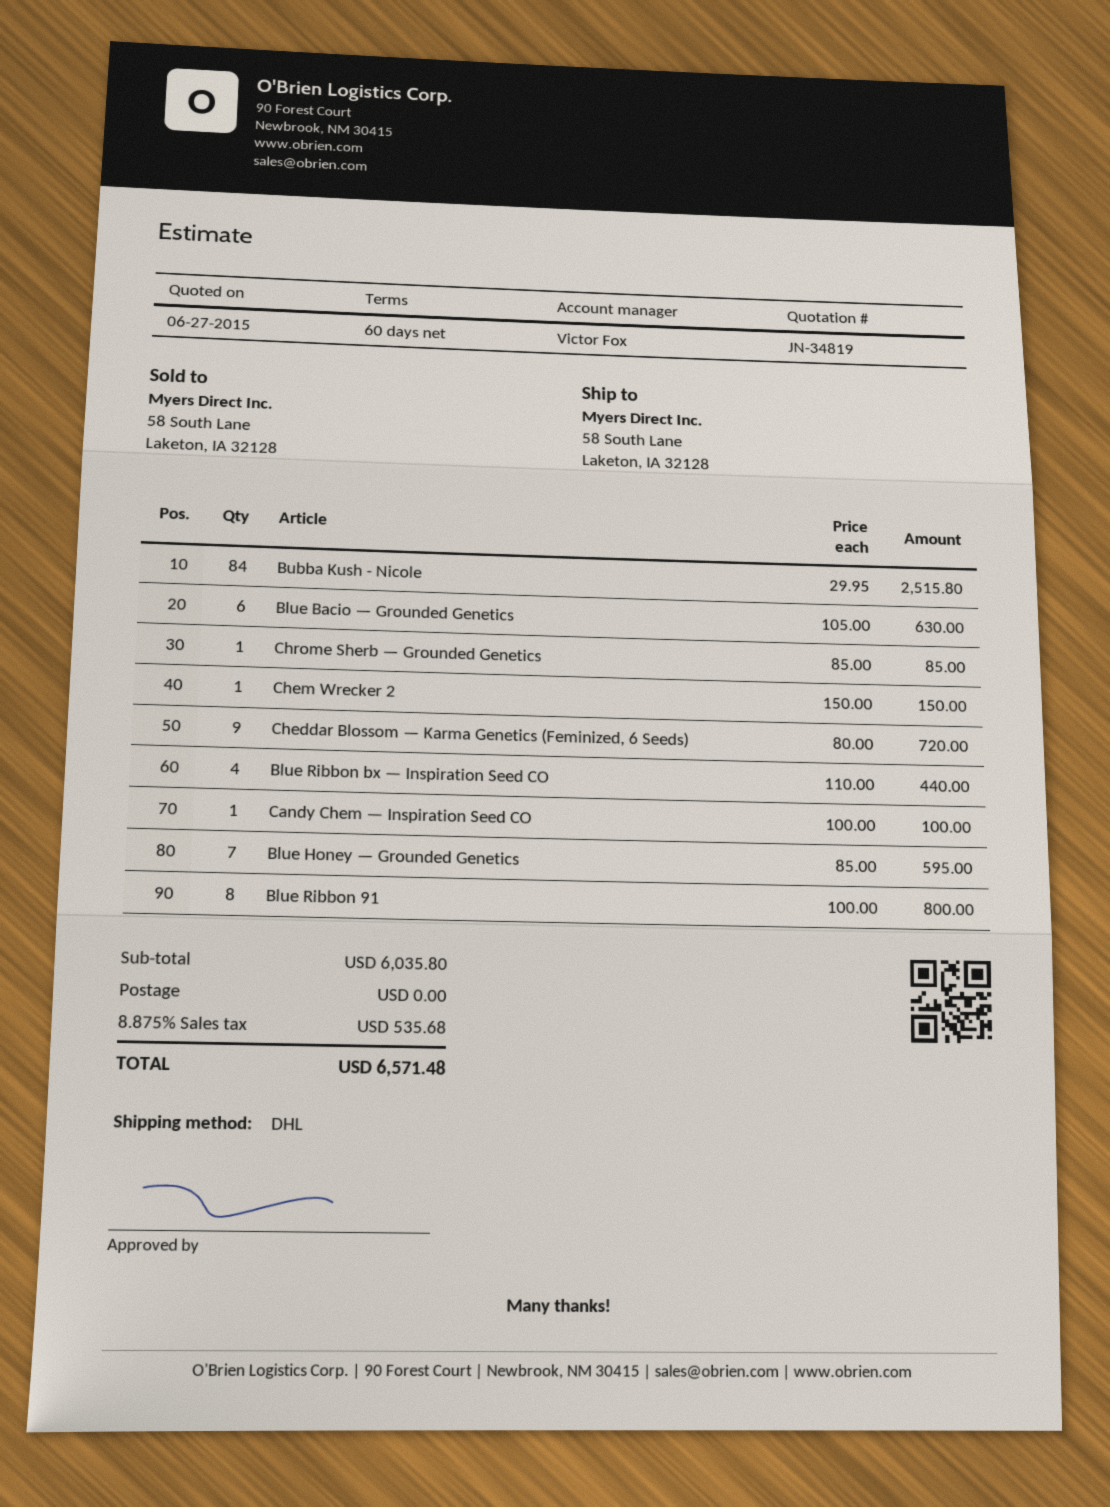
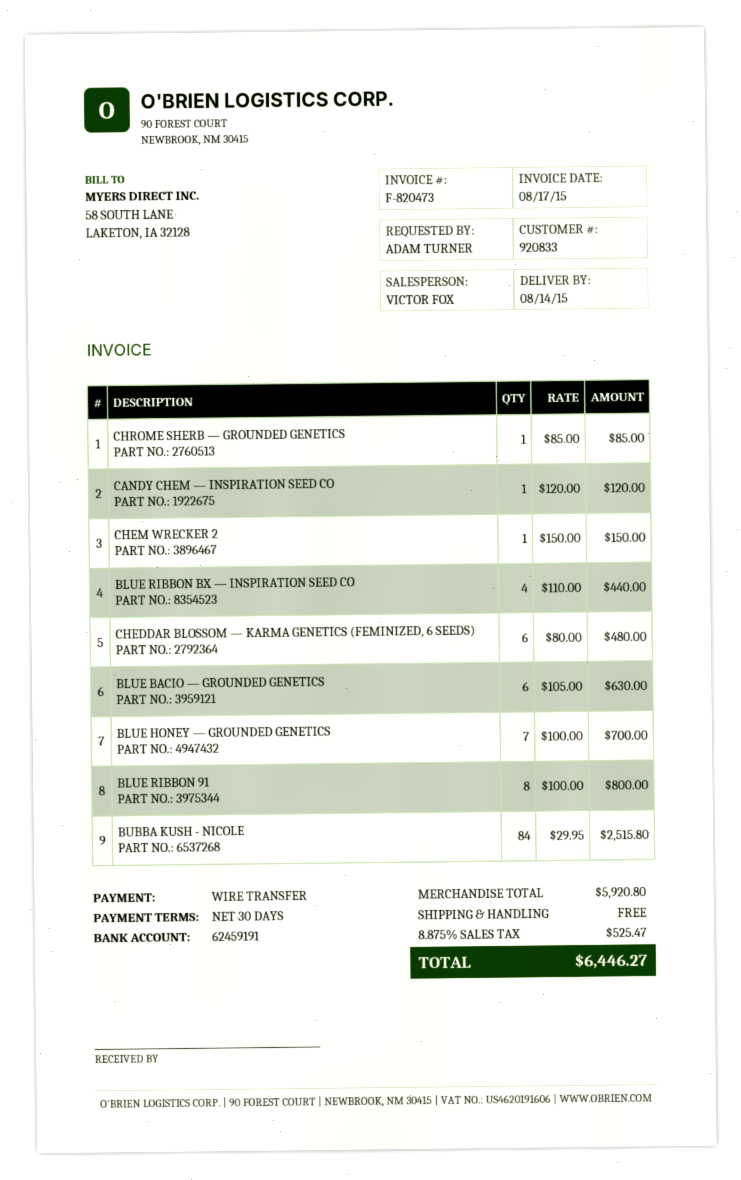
payment terms: 60 days -> 30 days
Cheddar Blossom — Karma Genetics (Feminized, 6 Seeds): 9 x 80.00 = 720.00 -> 6 x 80.00 = 480.00
Candy Chem — Inspiration Seed CO: 1 x 100.00 = 100.00 -> 1 x 120.00 = 120.00
Blue Honey — Grounded Genetics: 7 x 85.00 = 595.00 -> 7 x 100.00 = 700.00
subtotal: 6035.80 -> 5920.80
tax: 8.875% = 535.68 -> 8.875% = 525.47
total: 6571.48 -> 6446.27

